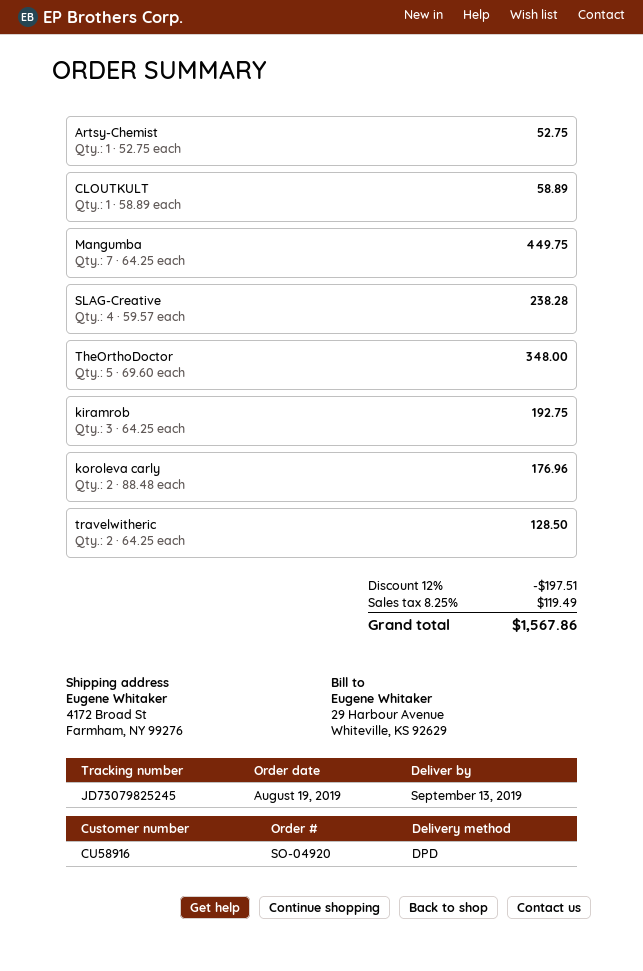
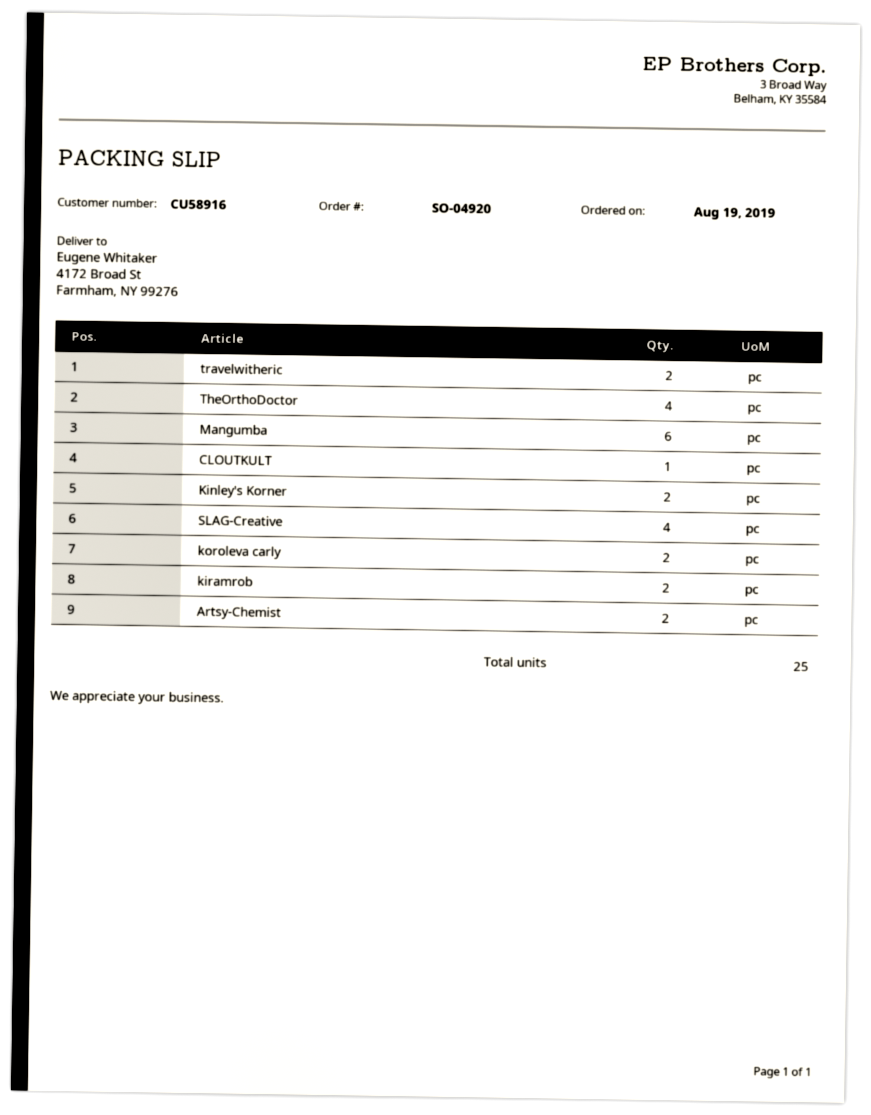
Artsy-Chemist: 1 -> 2
Mangumba: 7 -> 6
TheOrthoDoctor: 5 -> 4
kiramrob: 3 -> 2
Kinley's Korner: none -> 2

